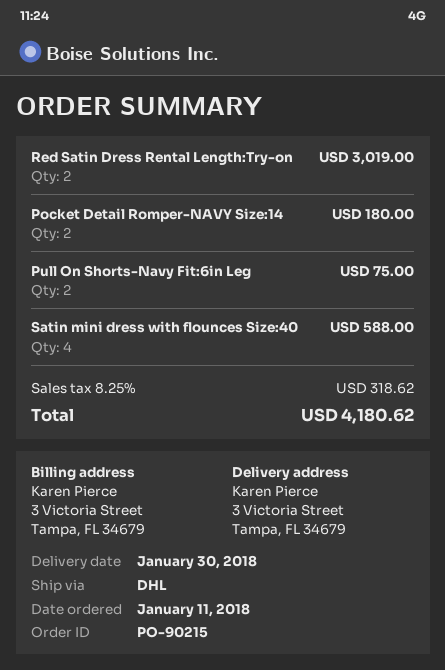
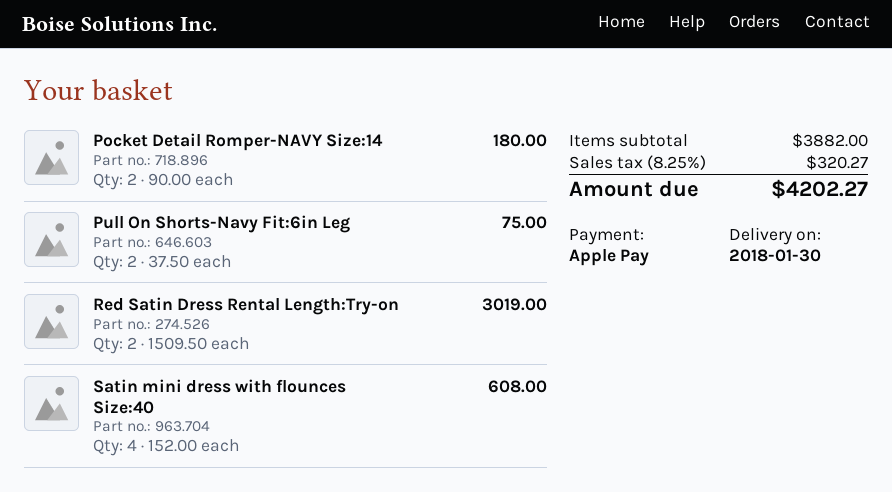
Satin mini dress with flounces Size:40: 4 for 588.00 -> 4 for 608.00
tax: 8.25% = 318.62 -> 8.25% = 320.27
total: 4180.62 -> 4202.27

